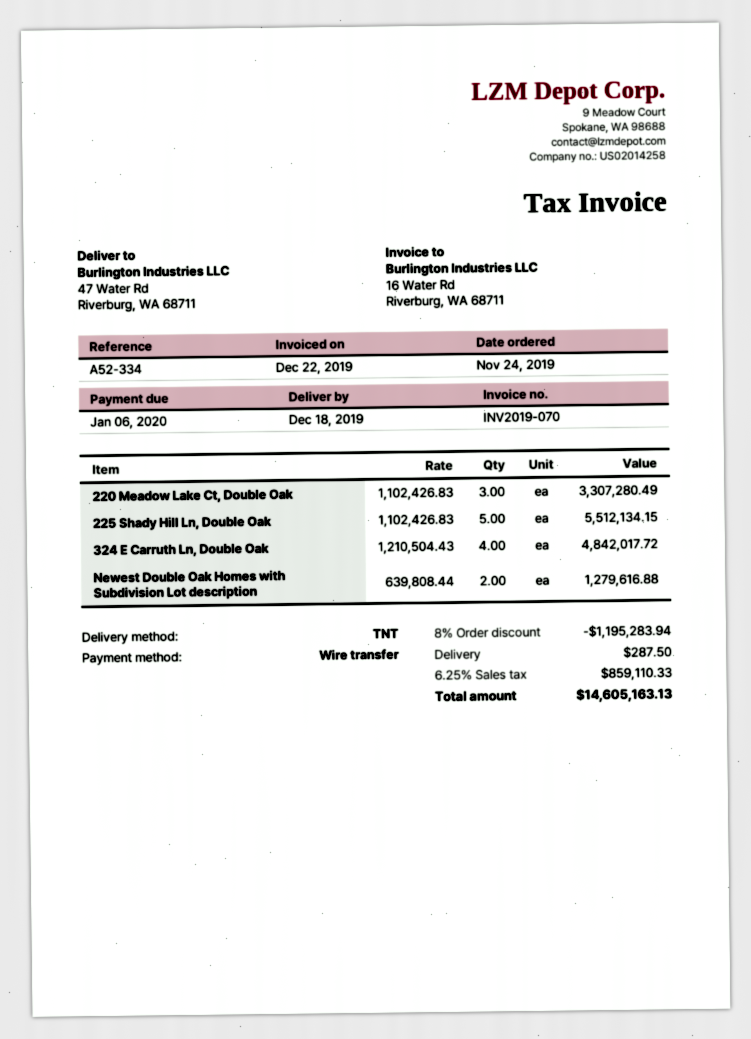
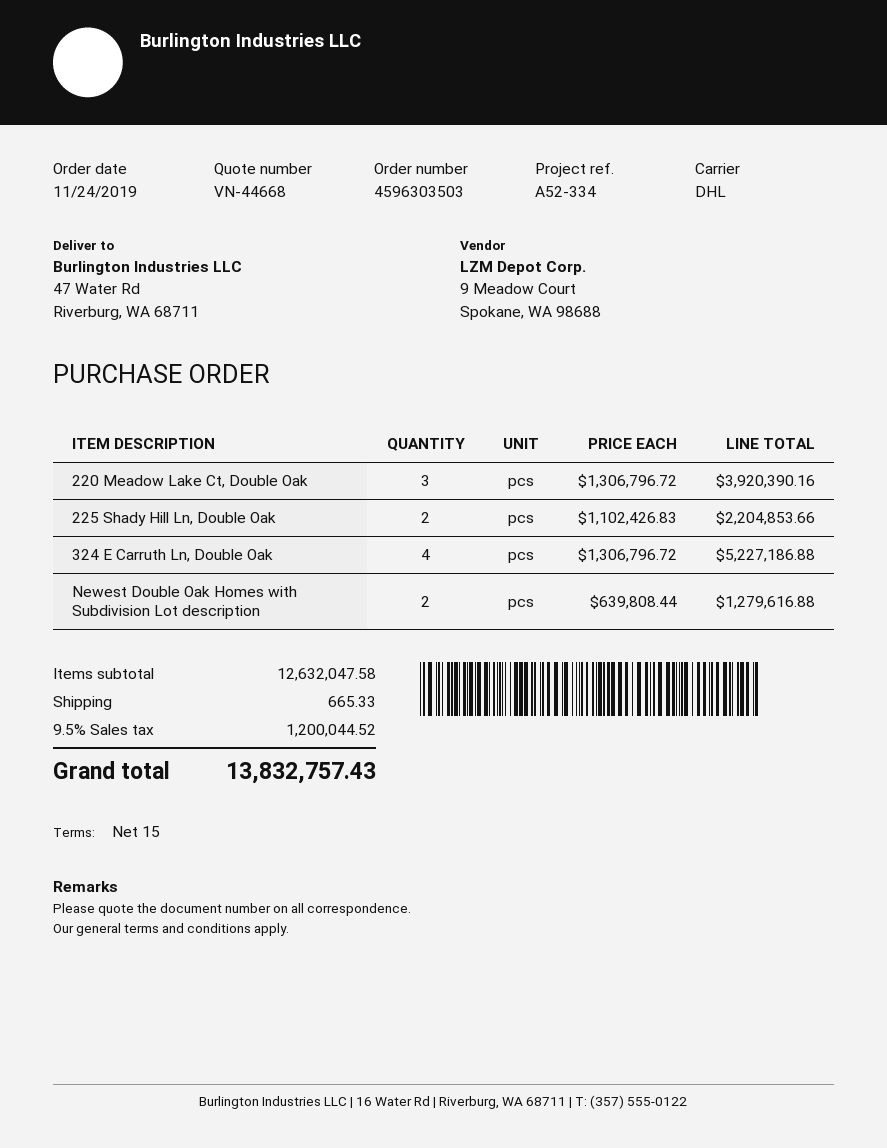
shipping method: TNT -> DHL
220 Meadow Lake Ct, Double Oak: 3 x 1102426.83 = 3307280.49 -> 3 x 1306796.72 = 3920390.16
225 Shady Hill Ln, Double Oak: 5 x 1102426.83 = 5512134.15 -> 2 x 1102426.83 = 2204853.66
324 E Carruth Ln, Double Oak: 4 x 1210504.43 = 4842017.72 -> 4 x 1306796.72 = 5227186.88
discount: 8% = 1195283.94 -> none
shipping: 287.50 -> 665.33
tax: 6.25% = 859110.33 -> 9.5% = 1200044.52
total: 14605163.13 -> 13832757.43

